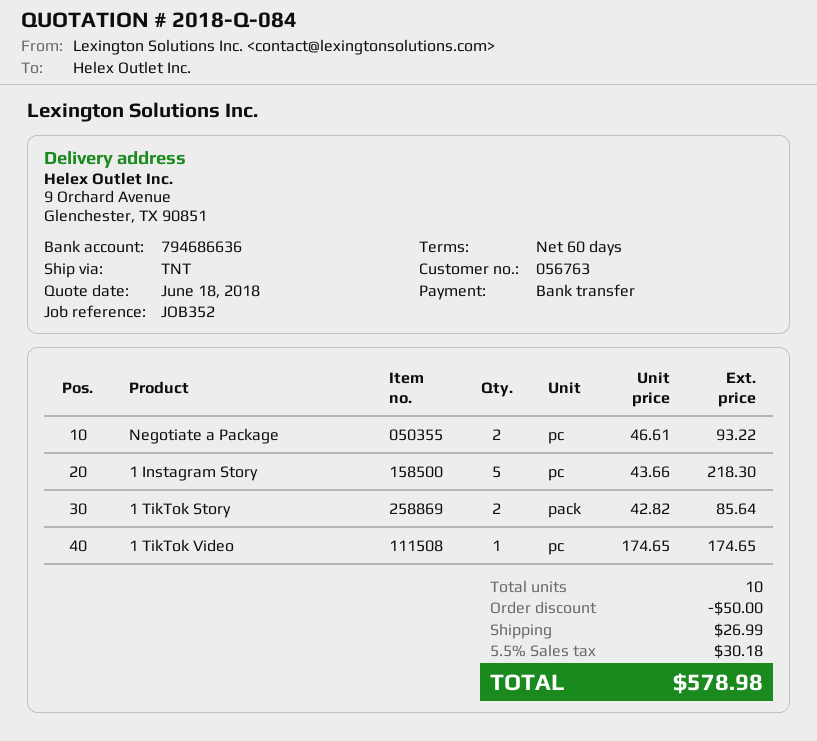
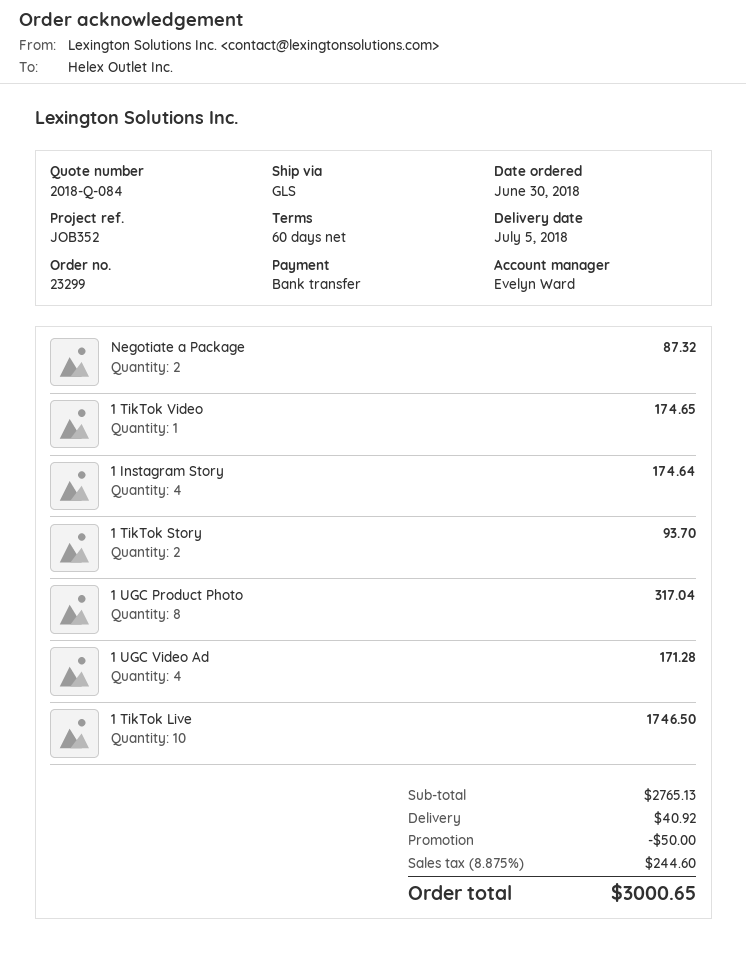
shipping method: TNT -> GLS
Negotiate a Package: 2 for 93.22 -> 2 for 87.32
1 Instagram Story: 5 for 218.30 -> 4 for 174.64
1 TikTok Story: 2 for 85.64 -> 2 for 93.70
1 UGC Product Photo: none -> 8 for 317.04
1 UGC Video Ad: none -> 4 for 171.28
1 TikTok Live: none -> 10 for 1746.50
shipping: 26.99 -> 40.92
tax: 5.5% = 30.18 -> 8.875% = 244.60
total: 578.98 -> 3000.65

